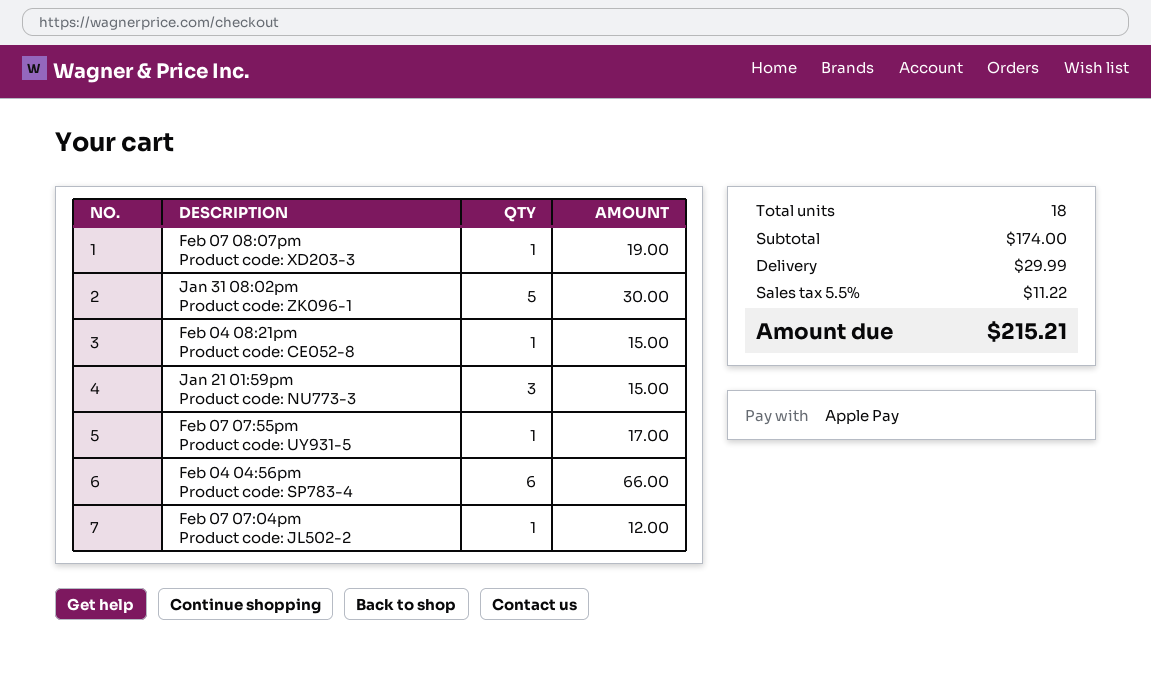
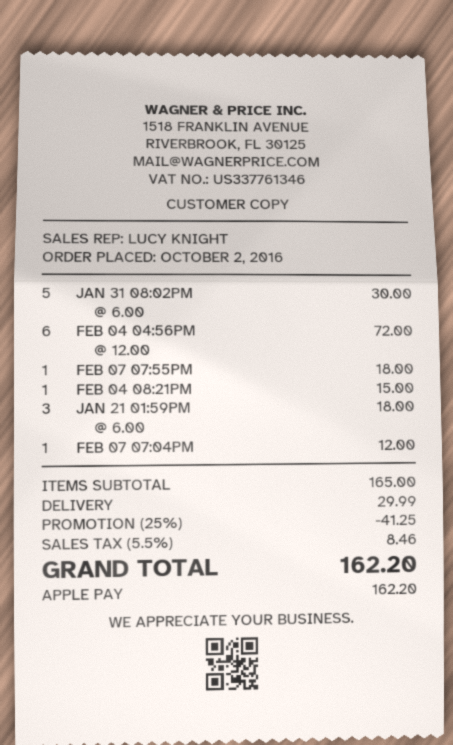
Feb 07 08:07pm: 1 for 19.00 -> none
Jan 21 01:59pm: 3 for 15.00 -> 3 for 18.00
Feb 07 07:55pm: 1 for 17.00 -> 1 for 18.00
Feb 04 04:56pm: 6 for 66.00 -> 6 for 72.00
subtotal: 174.00 -> 165.00
discount: none -> 25% = 41.25
tax: 5.5% = 11.22 -> 5.5% = 8.46
total: 215.21 -> 162.20

